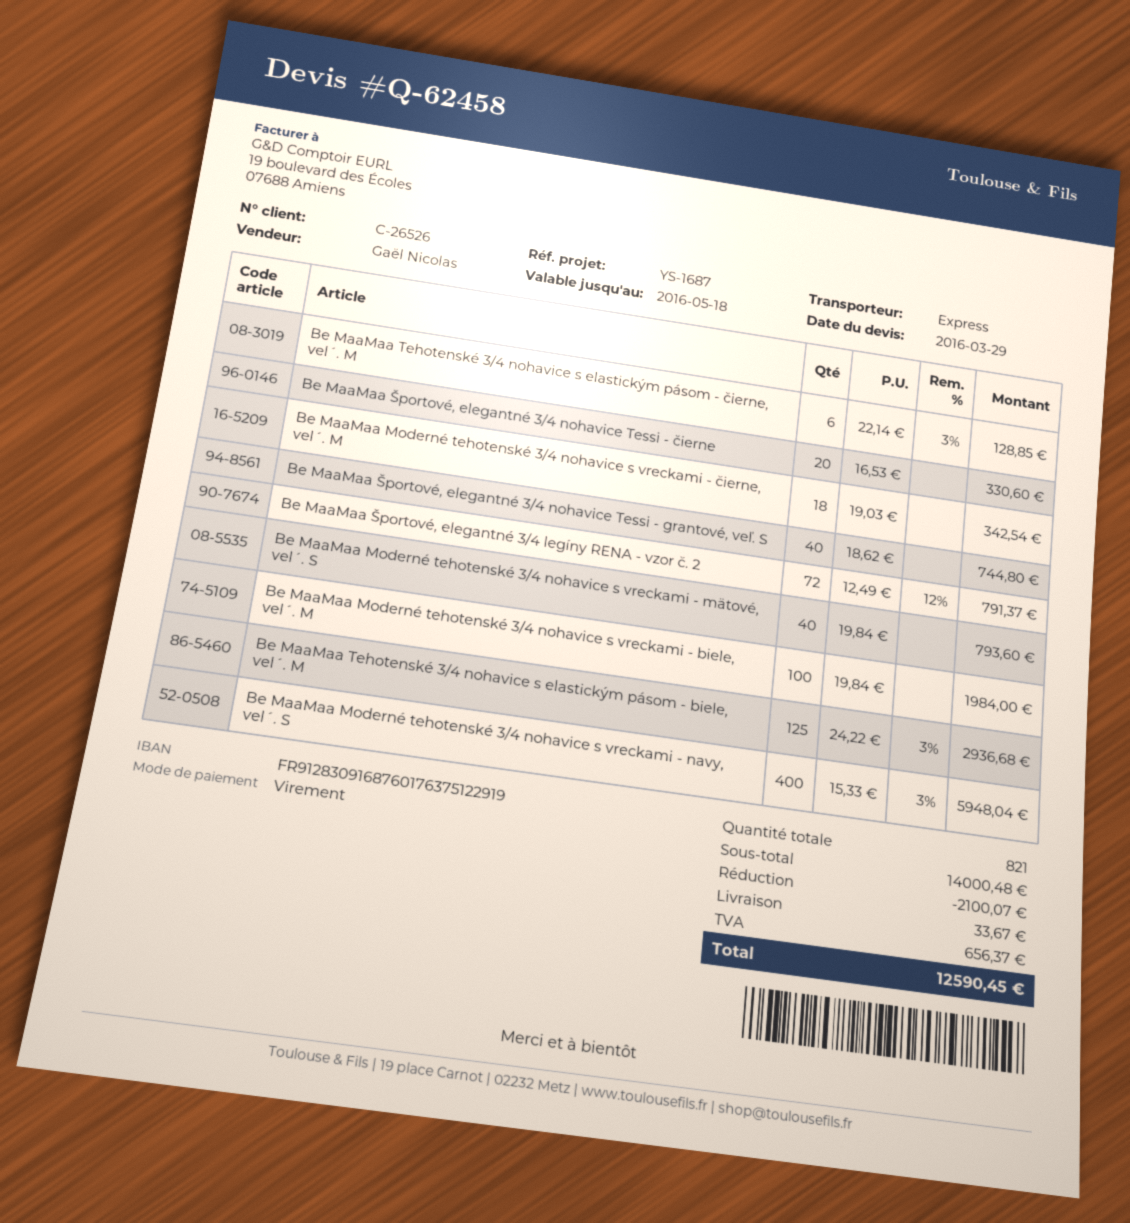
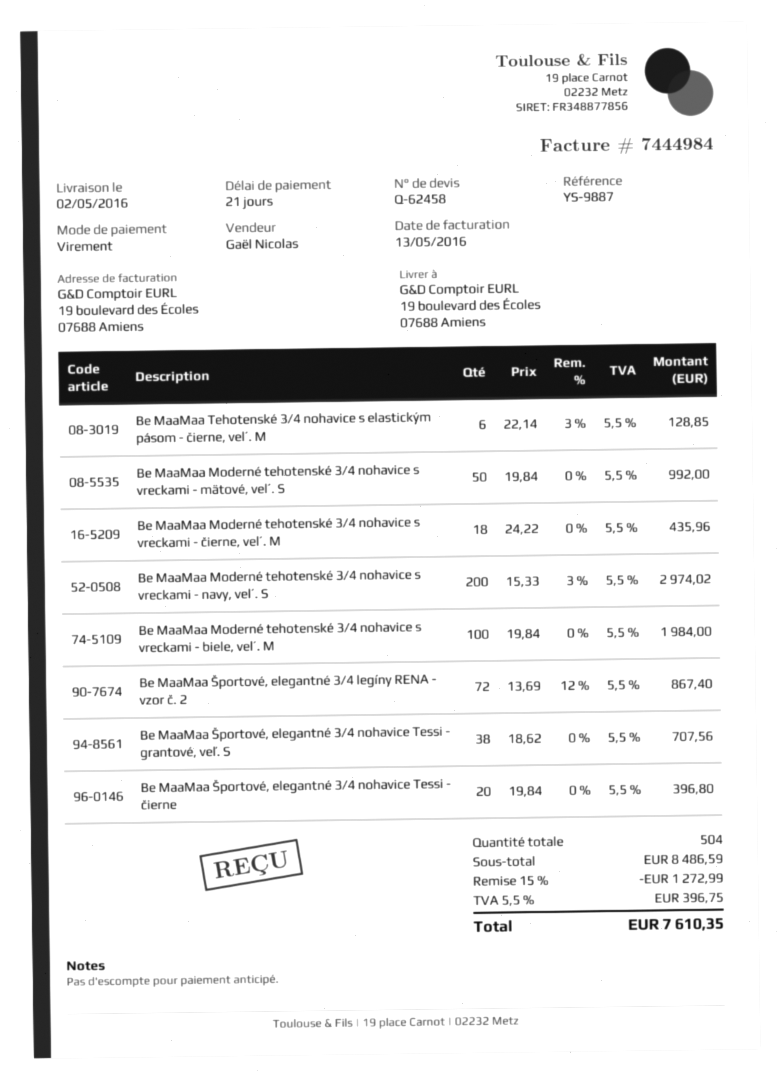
reference: YS-1687 -> YS-9887
Be MaaMaa Športové, elegantné 3/4 nohavice Tessi - čierne: 20 x 16.53 = 330.60 -> 20 x 19.84 = 396.80
Be MaaMaa Moderné tehotenské 3/4 nohavice s vreckami - čierne, vel´. M: 18 x 19.03 = 342.54 -> 18 x 24.22 = 435.96
Be MaaMaa Športové, elegantné 3/4 nohavice Tessi - grantové, veľ. S: 40 x 18.62 = 744.80 -> 38 x 18.62 = 707.56
Be MaaMaa Športové, elegantné 3/4 legíny RENA - vzor č. 2: 72 x 12.49 - 12% = 791.37 -> 72 x 13.69 - 12% = 867.40
Be MaaMaa Moderné tehotenské 3/4 nohavice s vreckami - mätové, vel´. S: 40 x 19.84 = 793.60 -> 50 x 19.84 = 992.00
Be MaaMaa Tehotenské 3/4 nohavice s elastickým pásom - biele, vel´. M: 125 x 24.22 - 3% = 2936.68 -> none
Be MaaMaa Moderné tehotenské 3/4 nohavice s vreckami - navy, vel´. S: 400 x 15.33 - 3% = 5948.04 -> 200 x 15.33 - 3% = 2974.02
total quantity: 821 -> 504
subtotal: 14000.48 -> 8486.59
discount: 2100.07 -> 1272.99
shipping: 33.67 -> none
tax: 656.37 -> 396.75
total: 12590.45 -> 7610.35

